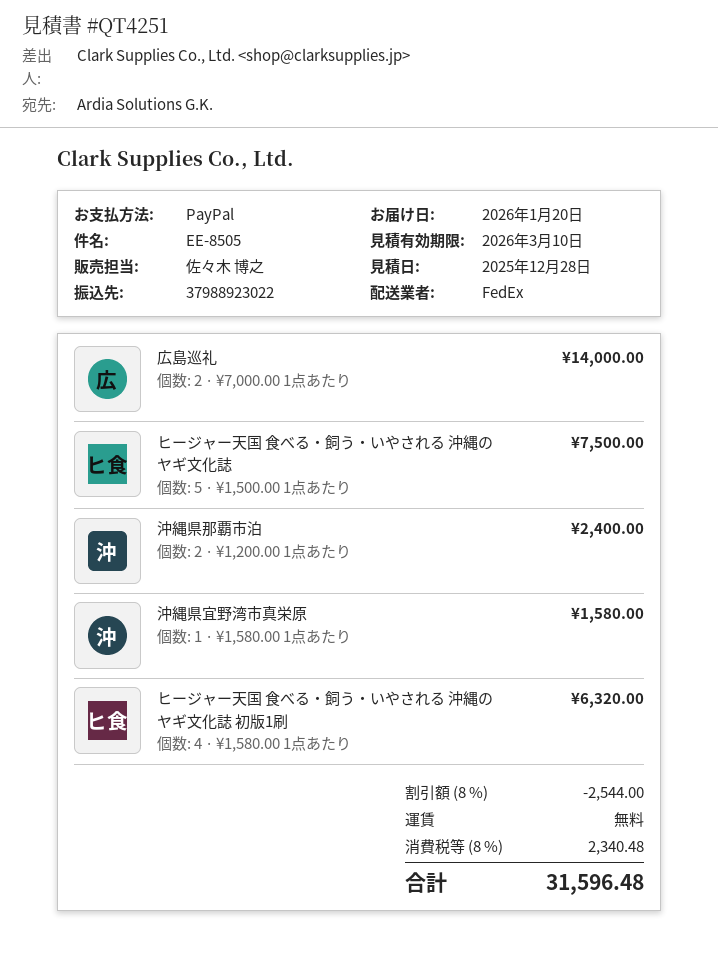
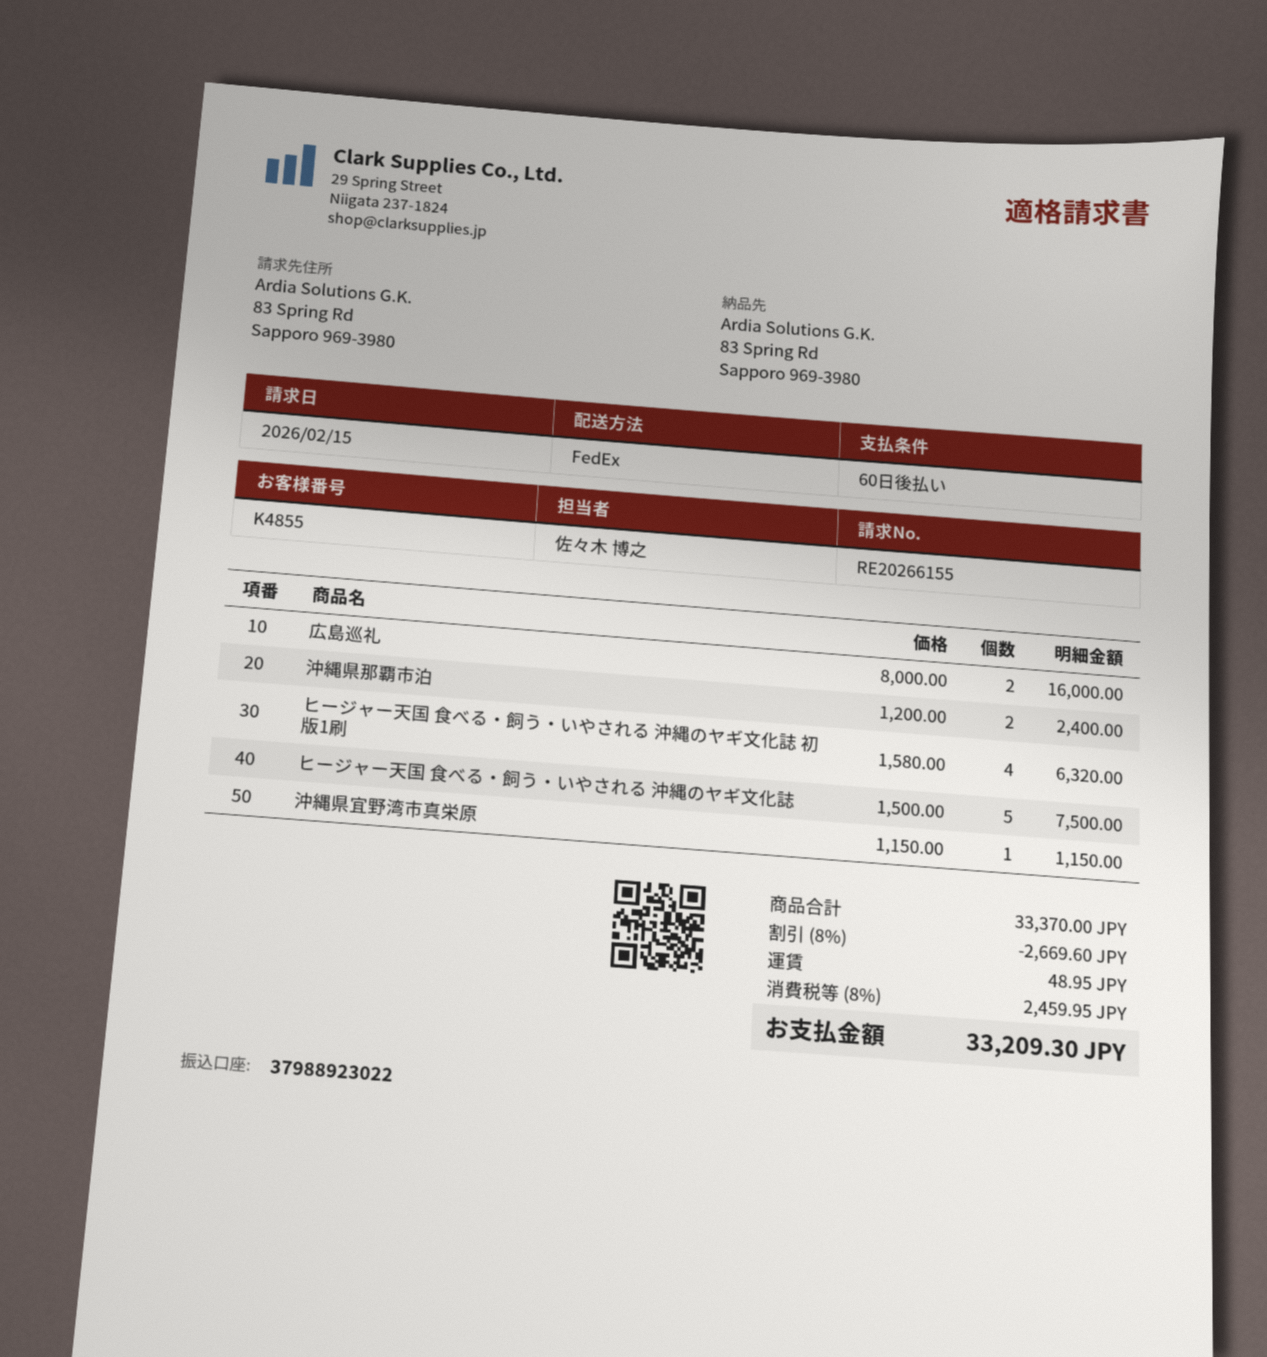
広島巡礼: 2 x 7000.00 = 14000.00 -> 2 x 8000.00 = 16000.00
沖縄県宜野湾市真栄原: 1 x 1580.00 = 1580.00 -> 1 x 1150.00 = 1150.00
discount: 8% = 2544.00 -> 8% = 2669.60
shipping: 0.00 -> 48.95
tax: 8% = 2340.48 -> 8% = 2459.95
total: 31596.48 -> 33209.30

